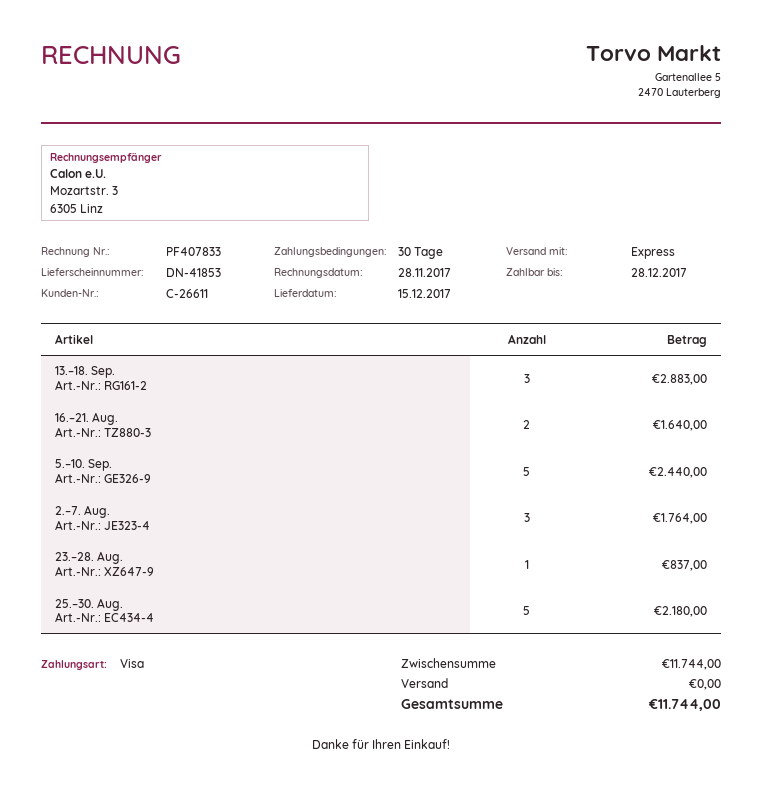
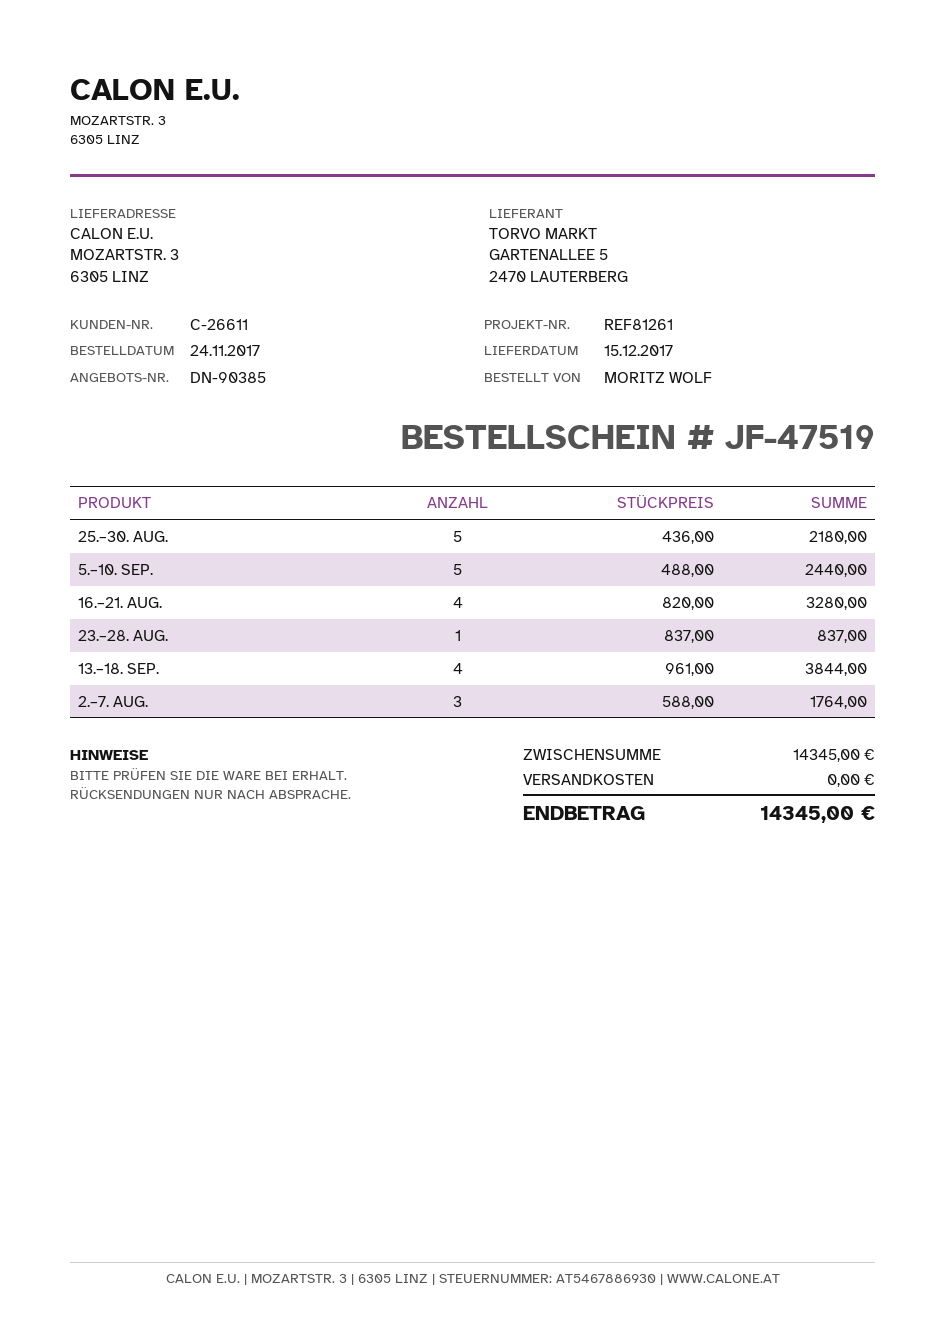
13.–18. Sep.: 3 for 2883.00 -> 4 for 3844.00
16.–21. Aug.: 2 for 1640.00 -> 4 for 3280.00
subtotal: 11744.00 -> 14345.00
total: 11744.00 -> 14345.00

